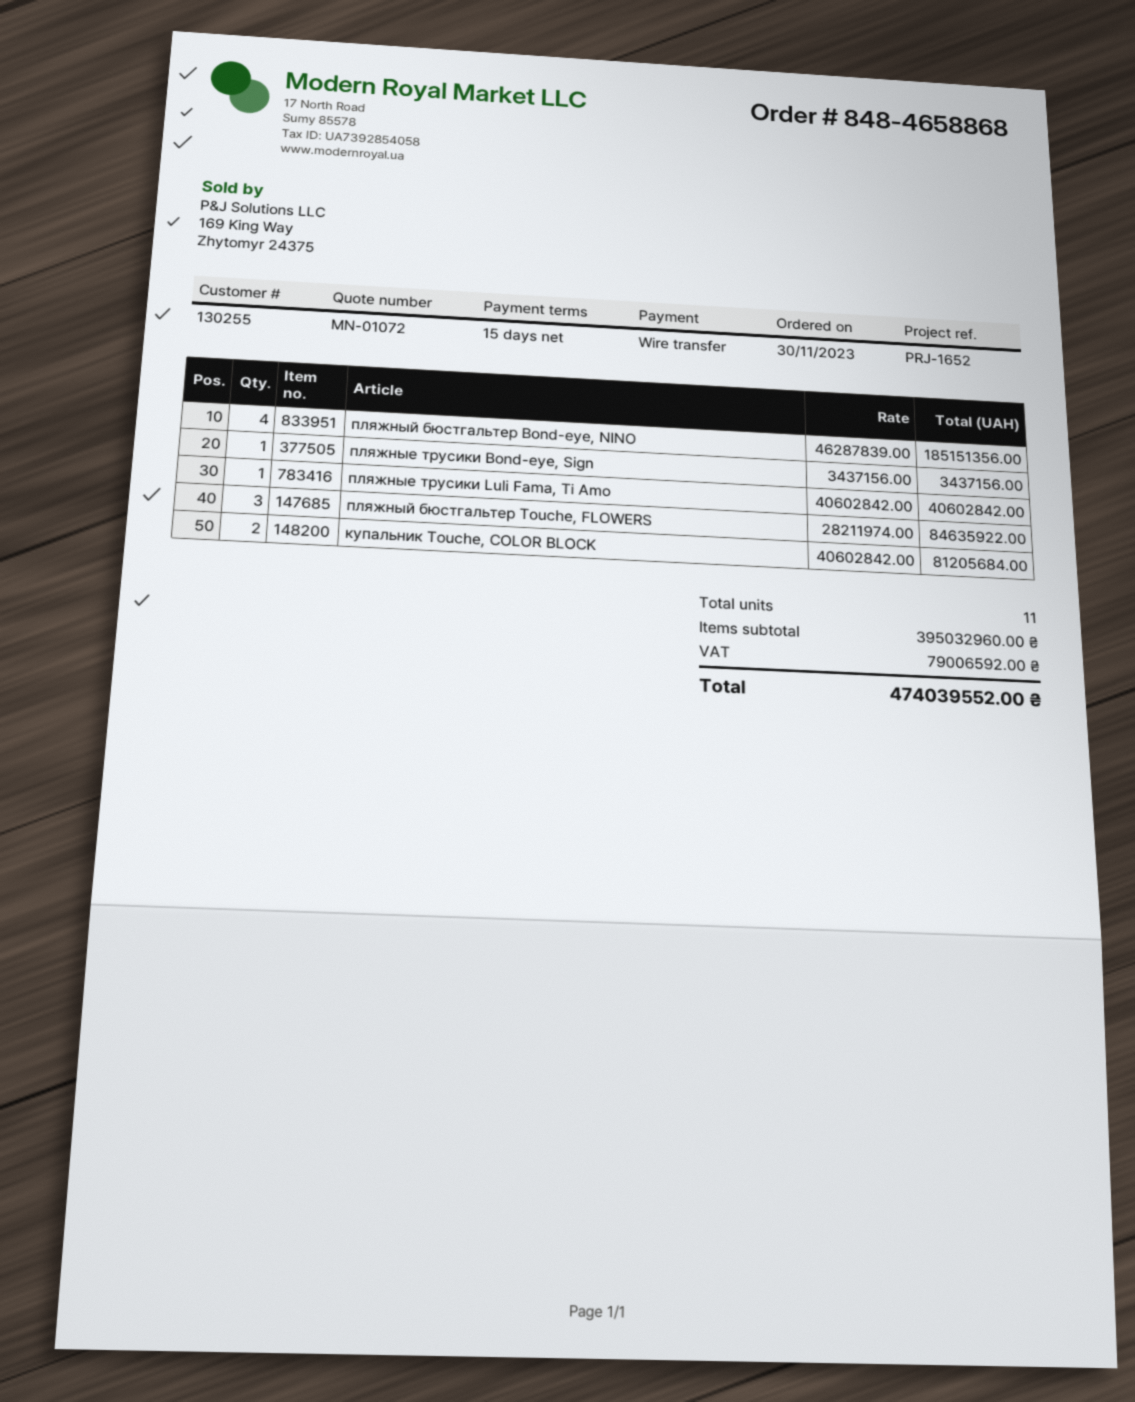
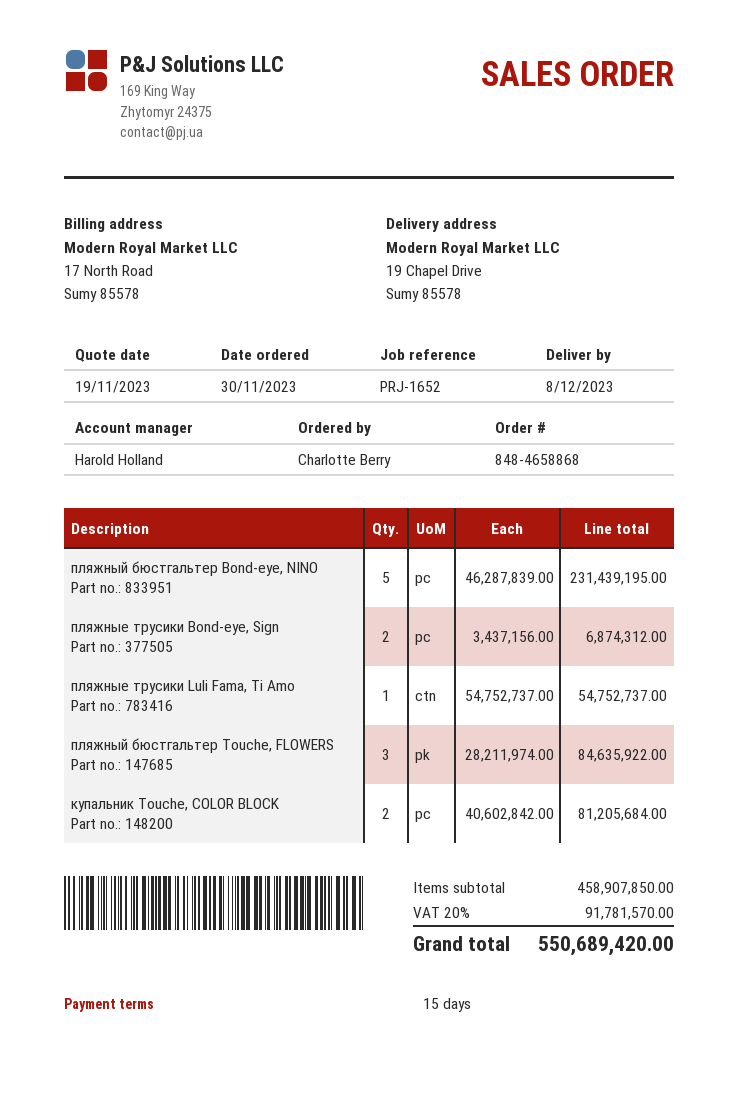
пляжный бюстгальтер Bond-eye, NINO: 4 x 46287839.00 = 185151356.00 -> 5 x 46287839.00 = 231439195.00
пляжные трусики Bond-eye, Sign: 1 x 3437156.00 = 3437156.00 -> 2 x 3437156.00 = 6874312.00
пляжные трусики Luli Fama, Ti Amo: 1 x 40602842.00 = 40602842.00 -> 1 x 54752737.00 = 54752737.00
subtotal: 395032960.00 -> 458907850.00
tax: 79006592.00 -> 91781570.00
total: 474039552.00 -> 550689420.00

